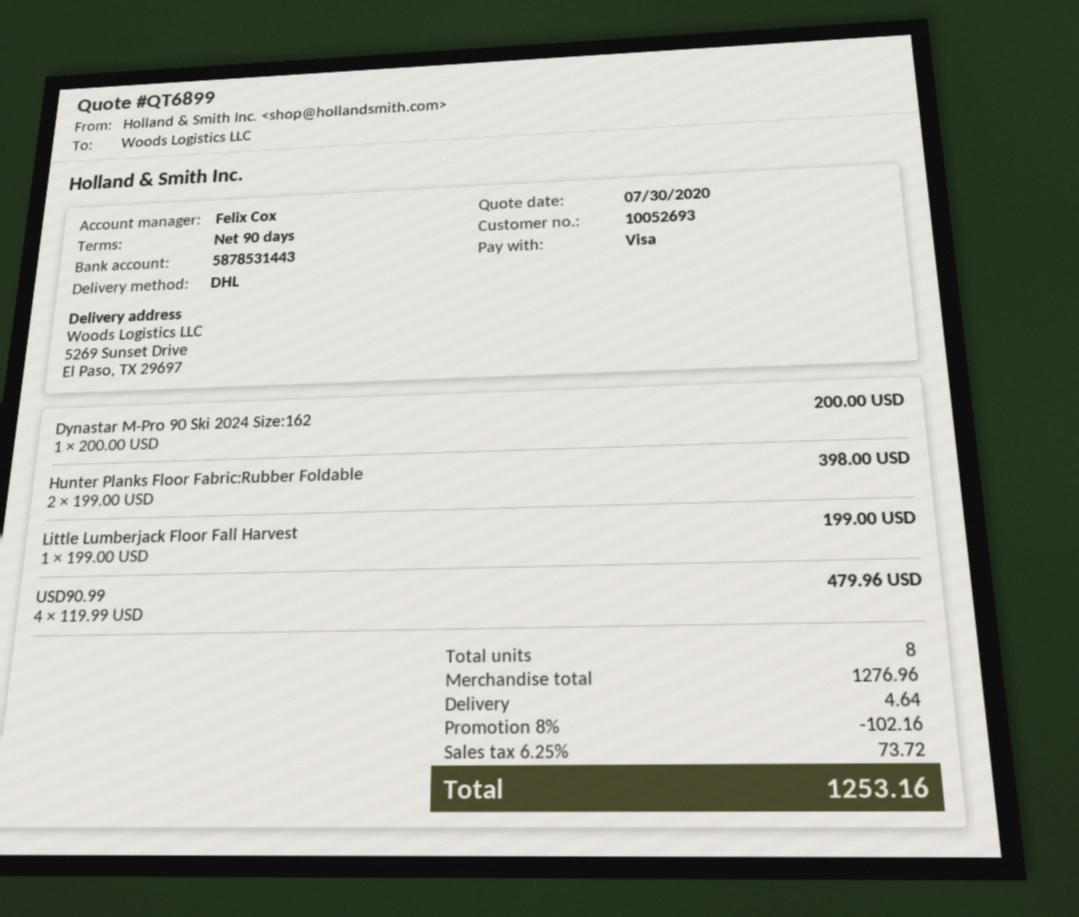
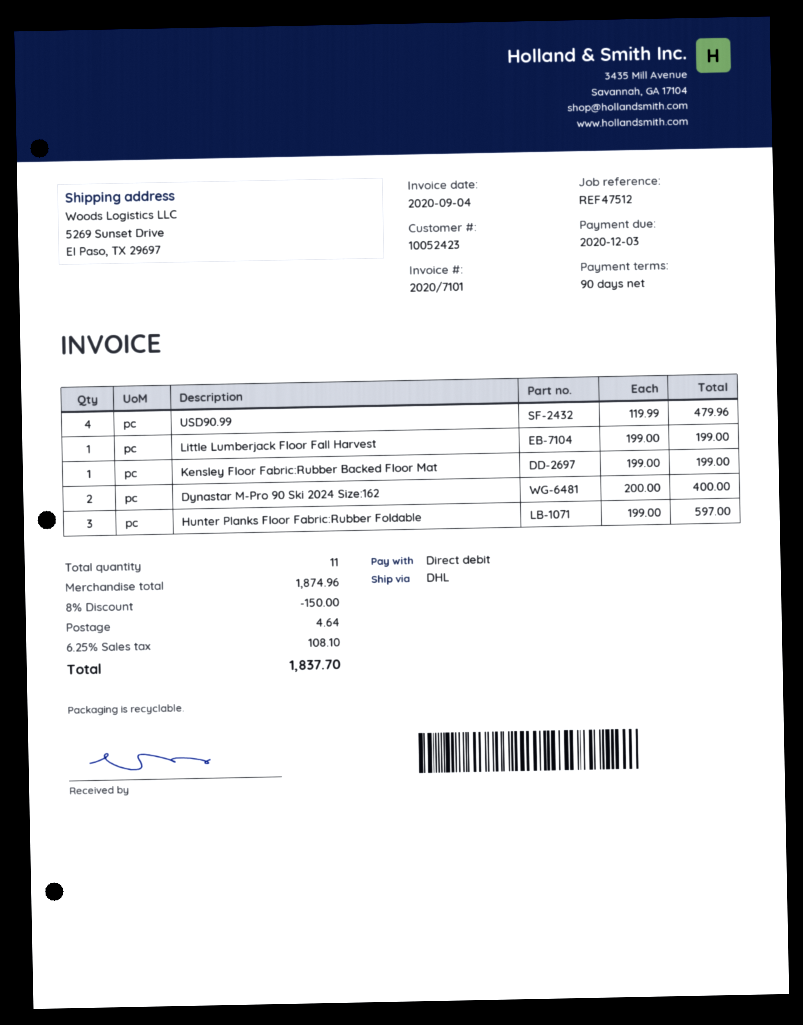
customer number: 10052693 -> 10052423
payment method: Visa -> direct debit
Dynastar M-Pro 90 Ski 2024 Size:162: 1 x 200.00 = 200.00 -> 2 x 200.00 = 400.00
Hunter Planks Floor Fabric:Rubber Foldable: 2 x 199.00 = 398.00 -> 3 x 199.00 = 597.00
Kensley Floor Fabric:Rubber Backed Floor Mat: none -> 1 x 199.00 = 199.00
total quantity: 8 -> 11
subtotal: 1276.96 -> 1874.96
discount: 8% = 102.16 -> 8% = 150.00
tax: 6.25% = 73.72 -> 6.25% = 108.10
total: 1253.16 -> 1837.70

